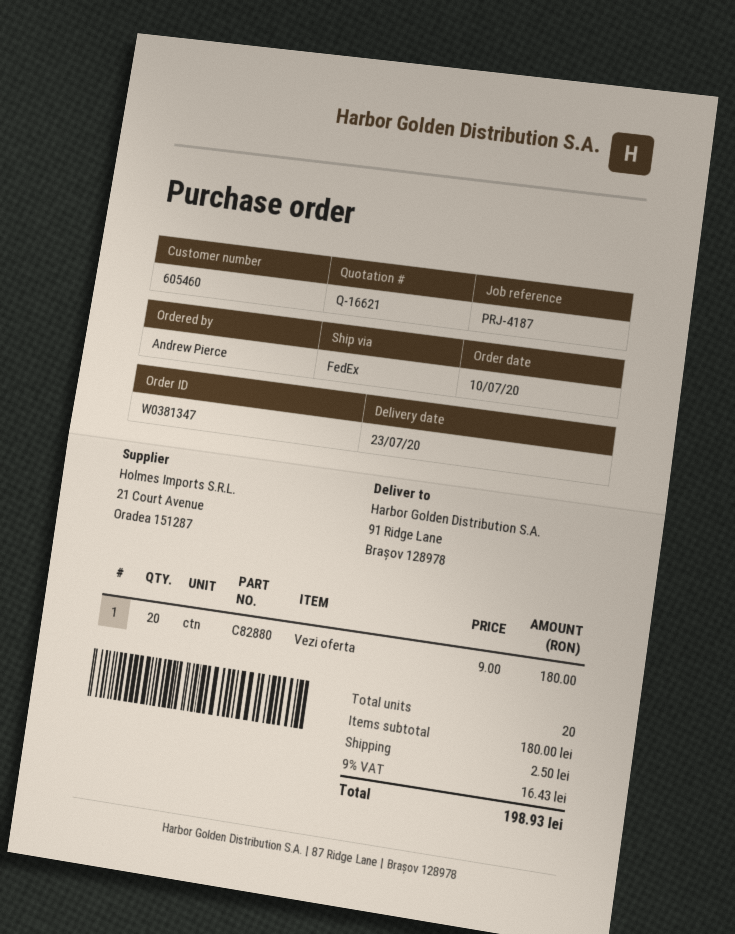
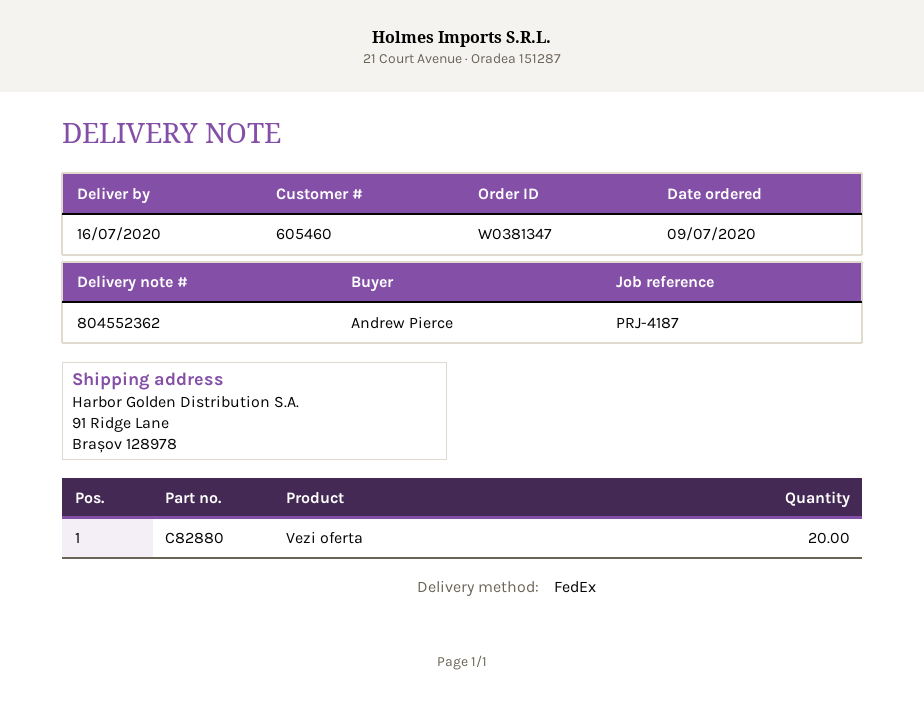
order date: 2020-07-10 -> 2020-07-09
delivery date: 2020-07-23 -> 2020-07-16

